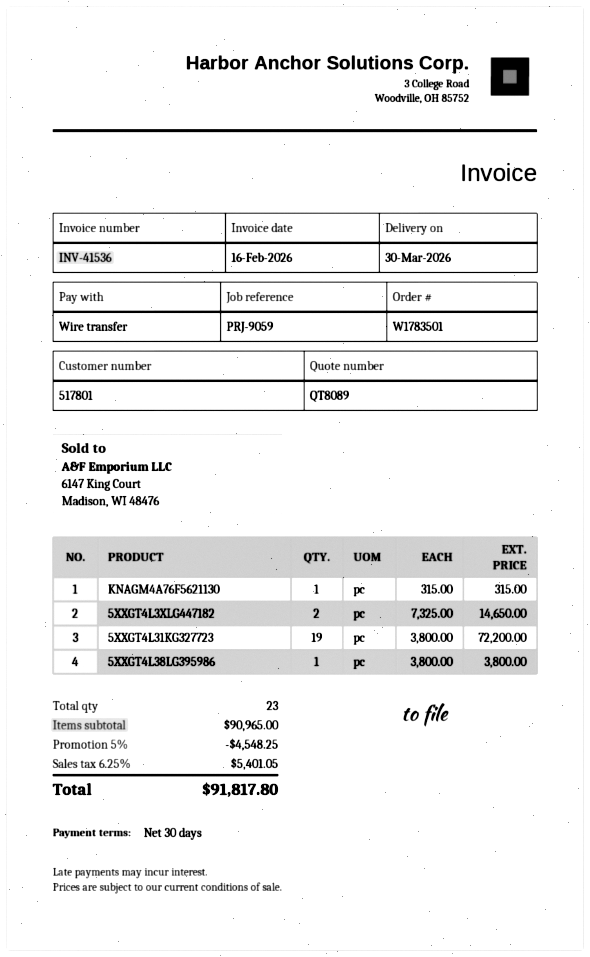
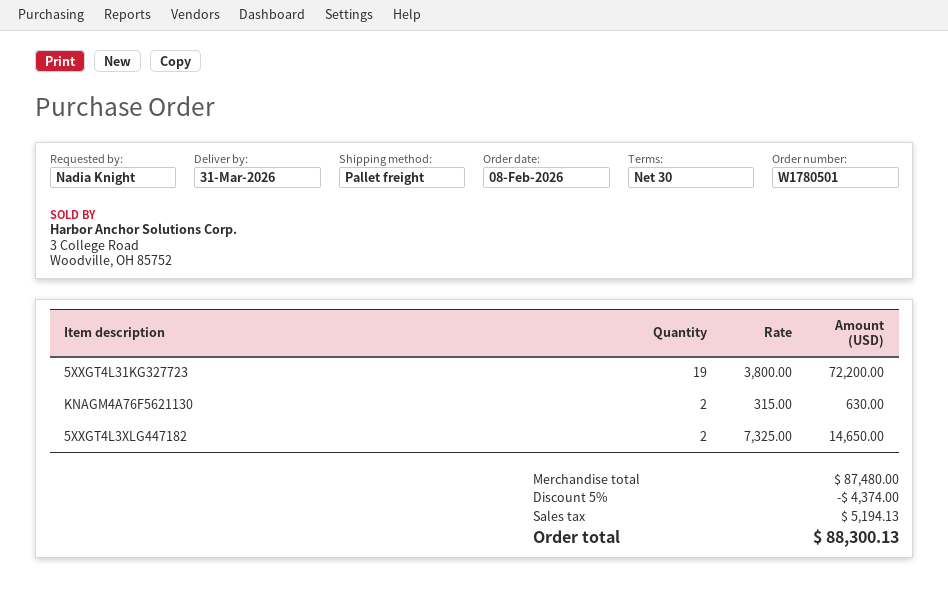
order number: W1783501 -> W1780501
delivery date: 2026-03-30 -> 2026-03-31
KNAGM4A76F5621130: 1 x 315.00 = 315.00 -> 2 x 315.00 = 630.00
5XXGT4L38LG395986: 1 x 3800.00 = 3800.00 -> none
subtotal: 90965.00 -> 87480.00
discount: 5% = 4548.25 -> 5% = 4374.00
tax: 5401.05 -> 5194.13
total: 91817.80 -> 88300.13

